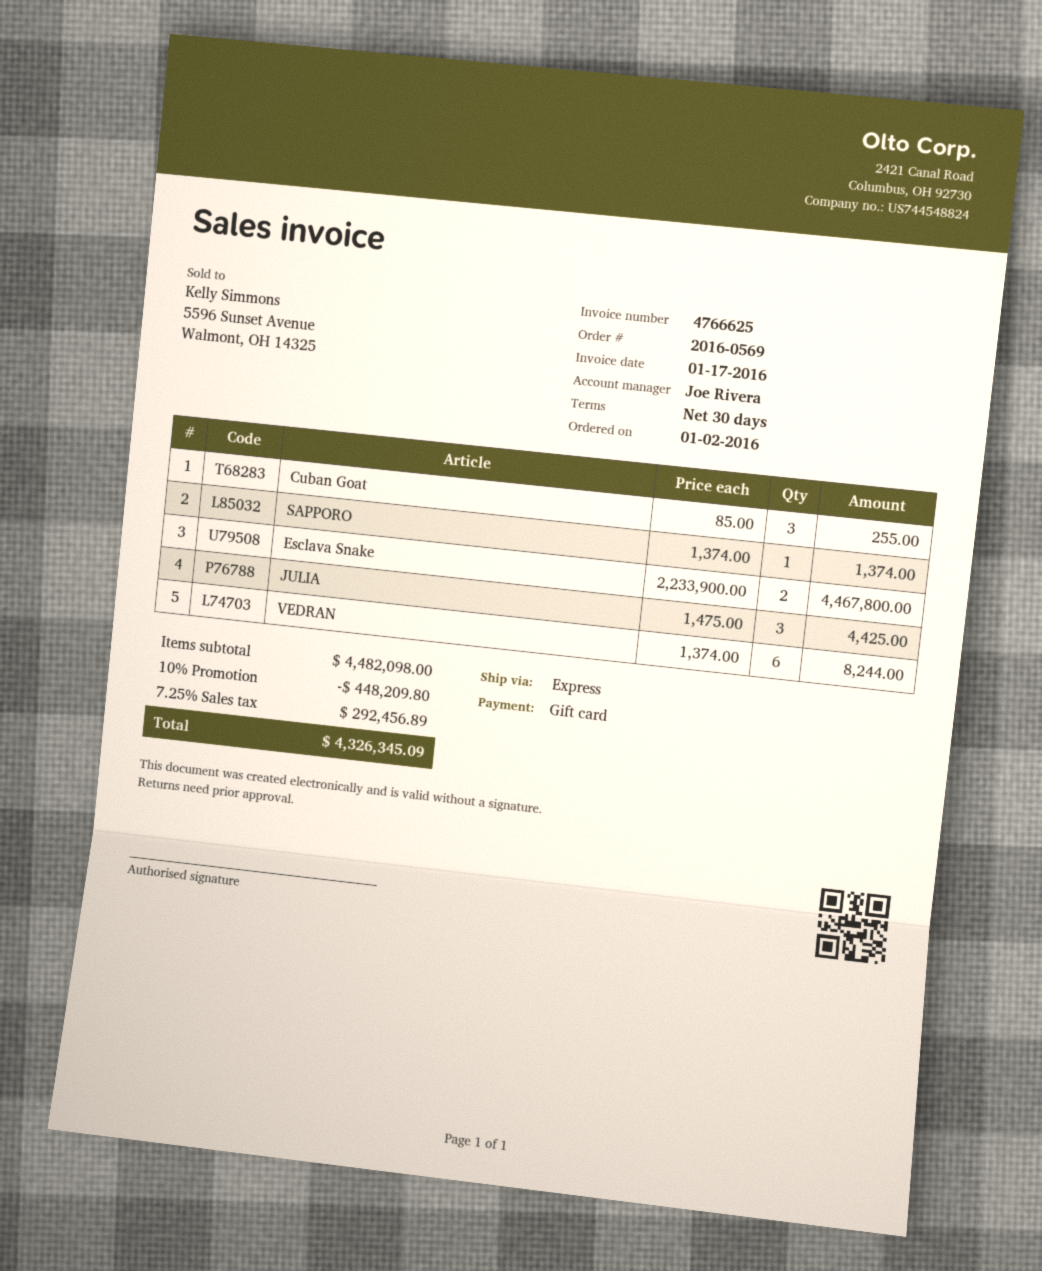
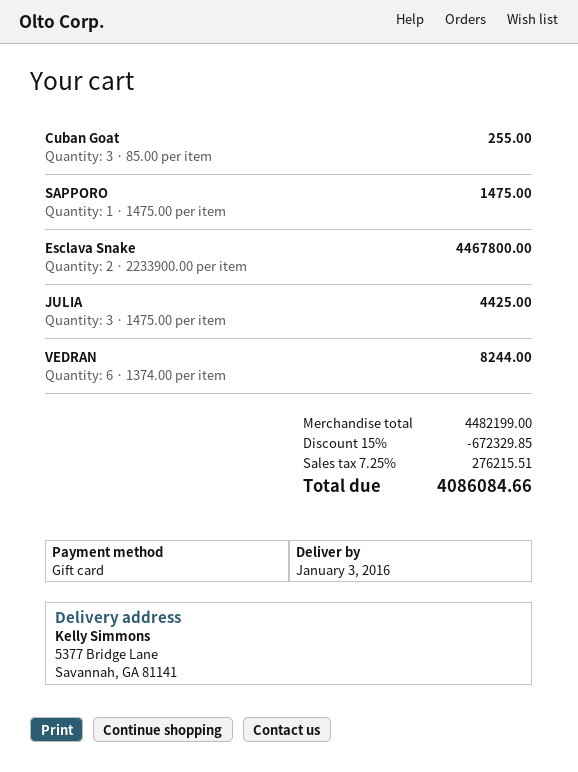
SAPPORO: 1 x 1374.00 = 1374.00 -> 1 x 1475.00 = 1475.00
subtotal: 4482098.00 -> 4482199.00
discount: 10% = 448209.80 -> 15% = 672329.85
tax: 7.25% = 292456.89 -> 7.25% = 276215.51
total: 4326345.09 -> 4086084.66

